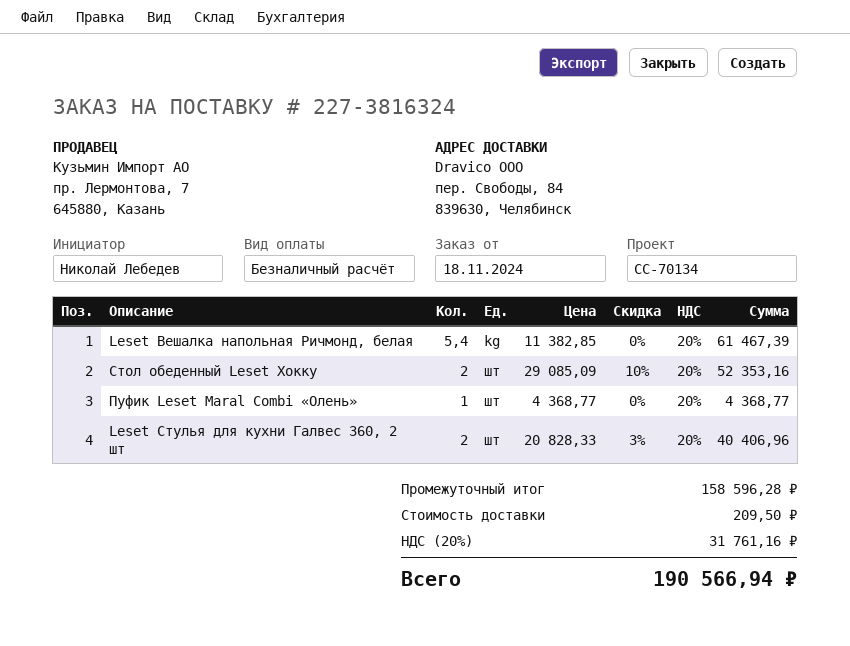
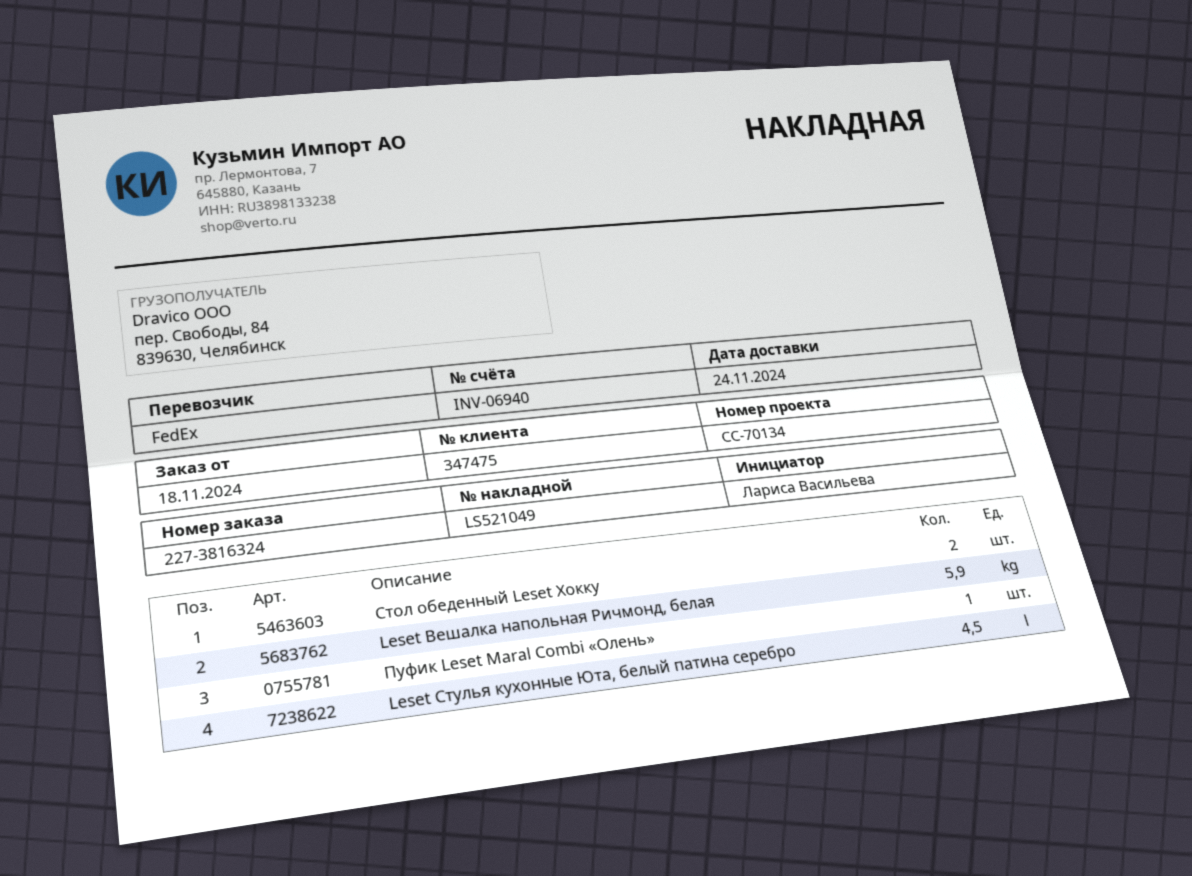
ordered by: Николай Лебедев -> Лариса Васильева
Leset Вешалка напольная Ричмонд, белая: 5.4 -> 5.9
Leset Стулья для кухни Галвес 360, 2 шт: 2 -> none
Leset Стулья кухонные Юта, белый патина серебро: none -> 4.5

